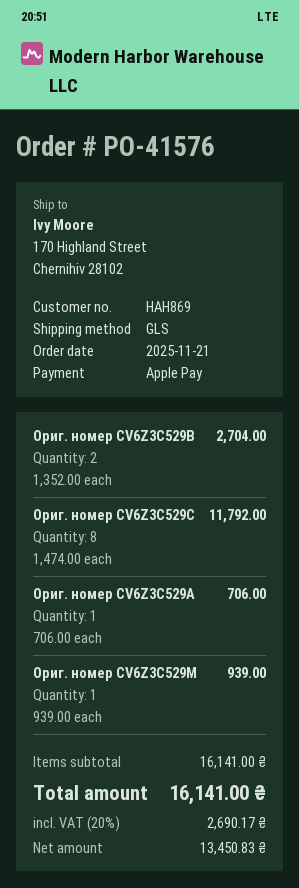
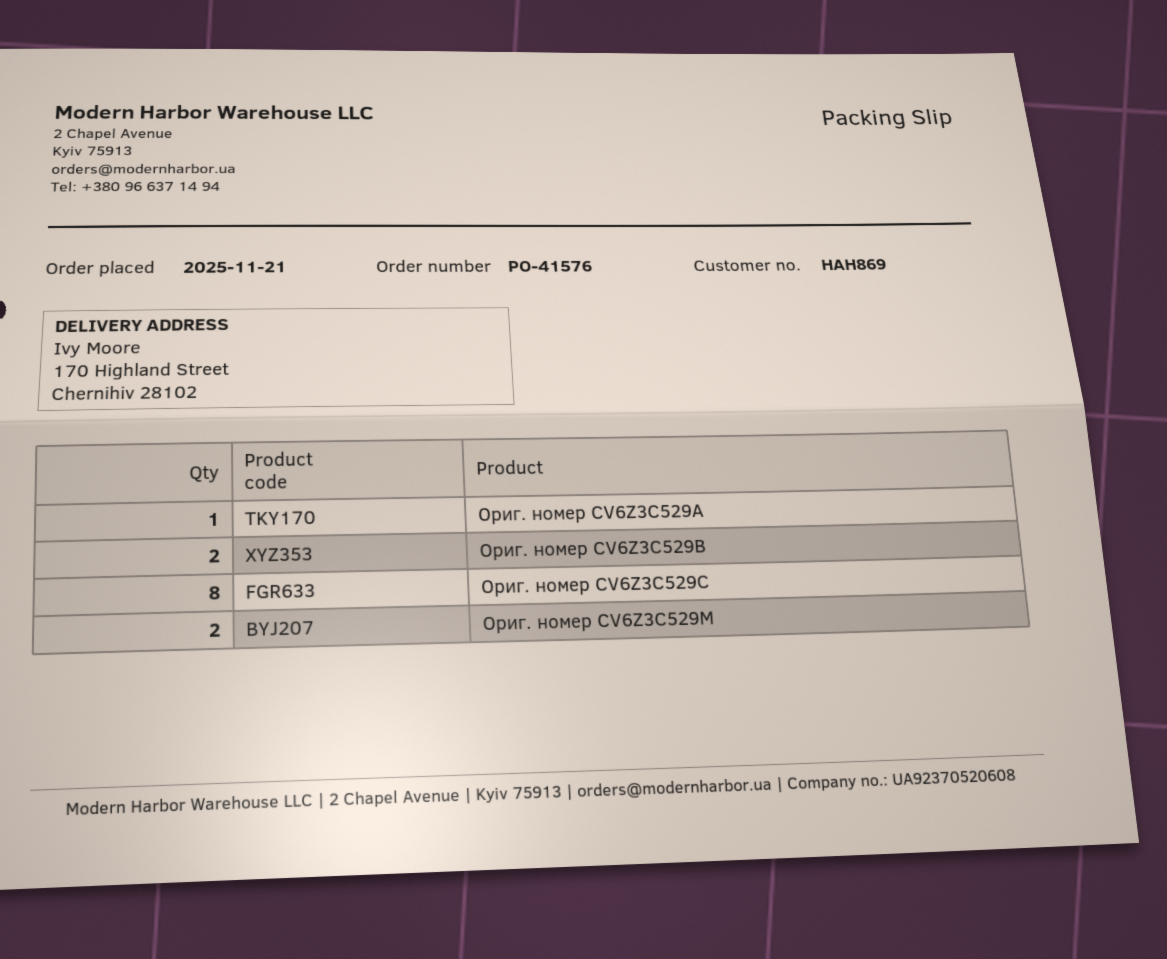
Ориг. номер CV6Z3C529M: 1 -> 2

